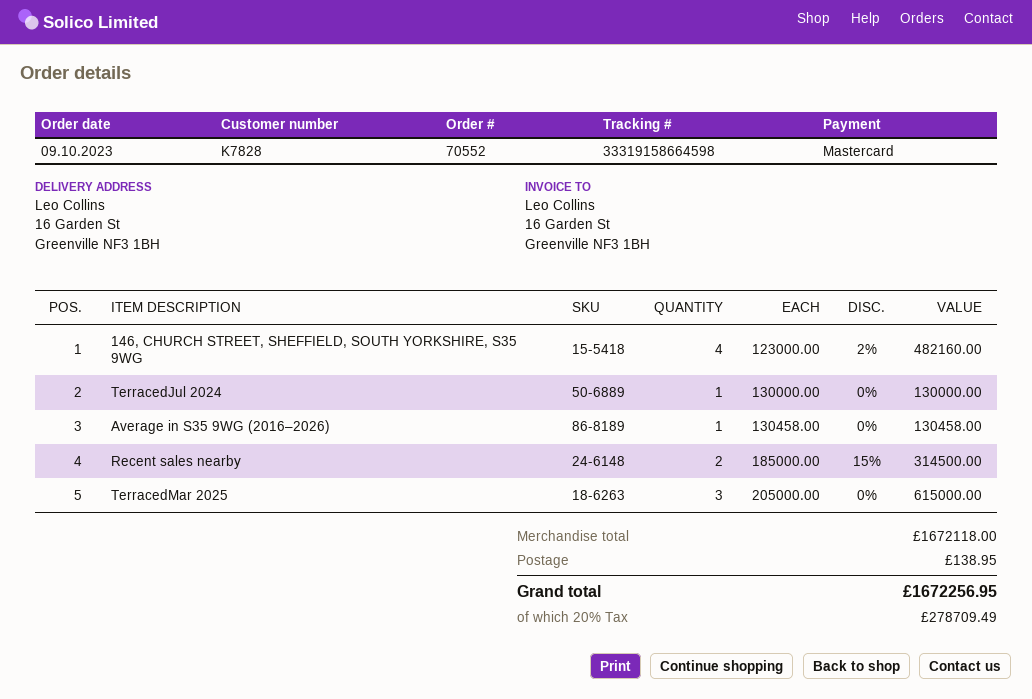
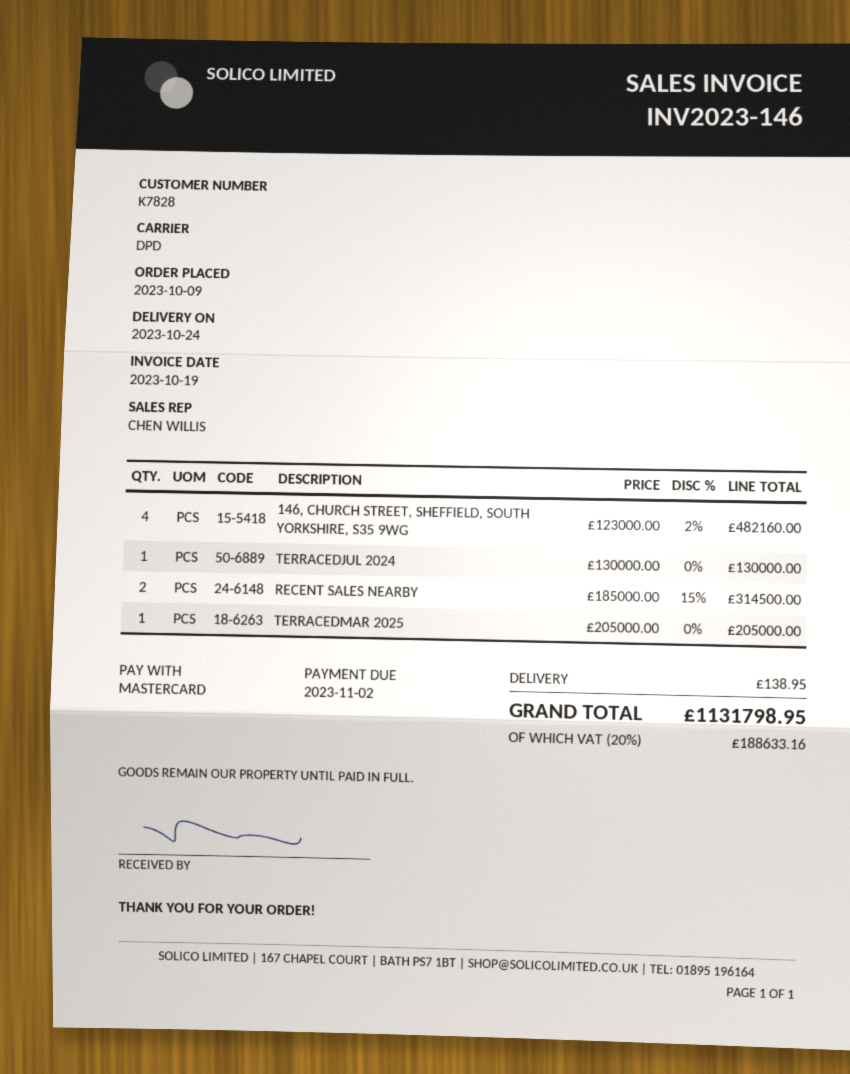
Average in S35 9WG (2016–2026): 1 x 130458.00 = 130458.00 -> none
TerracedMar 2025: 3 x 205000.00 = 615000.00 -> 1 x 205000.00 = 205000.00
tax: 20% = 278709.49 -> 20% = 188633.16
total: 1672256.95 -> 1131798.95

